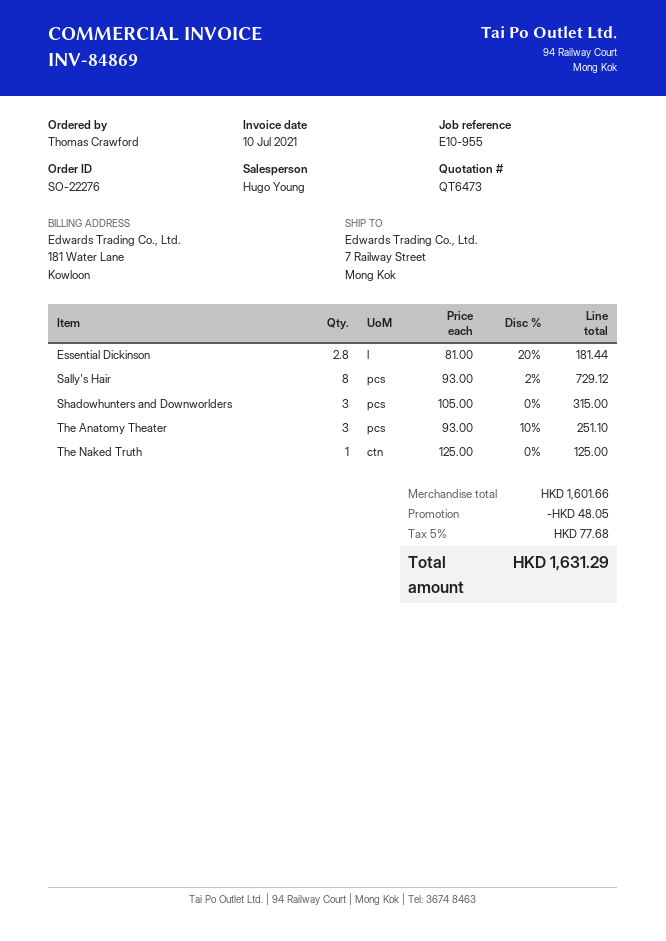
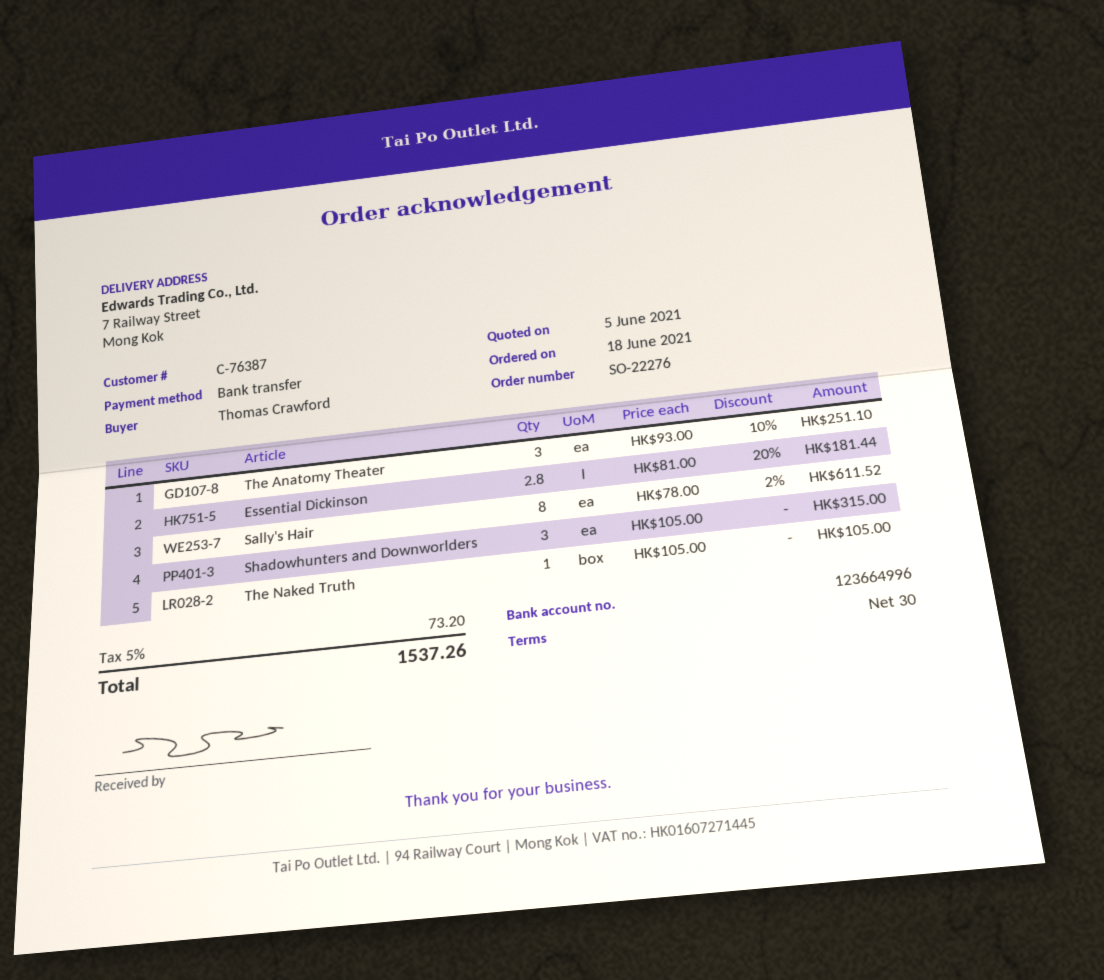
Sally's Hair: 8 x 93.00 - 2% = 729.12 -> 8 x 78.00 - 2% = 611.52
The Naked Truth: 1 x 125.00 = 125.00 -> 1 x 105.00 = 105.00
discount: 48.05 -> none
tax: 5% = 77.68 -> 5% = 73.20
total: 1631.29 -> 1537.26

